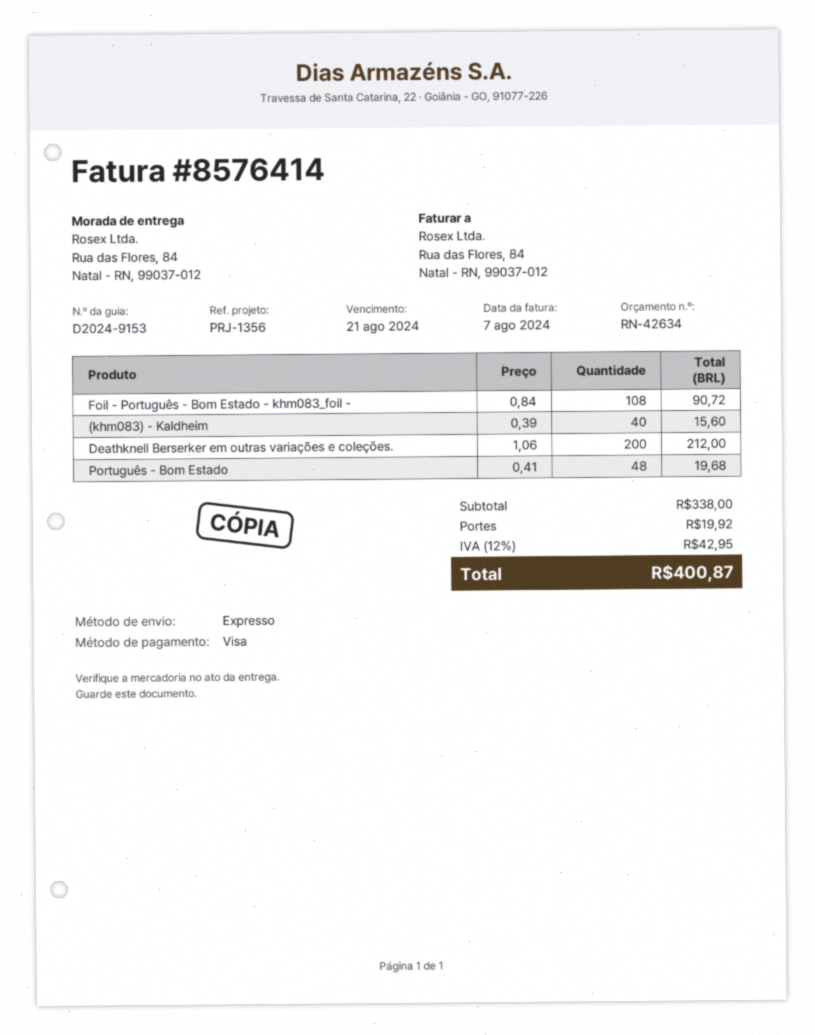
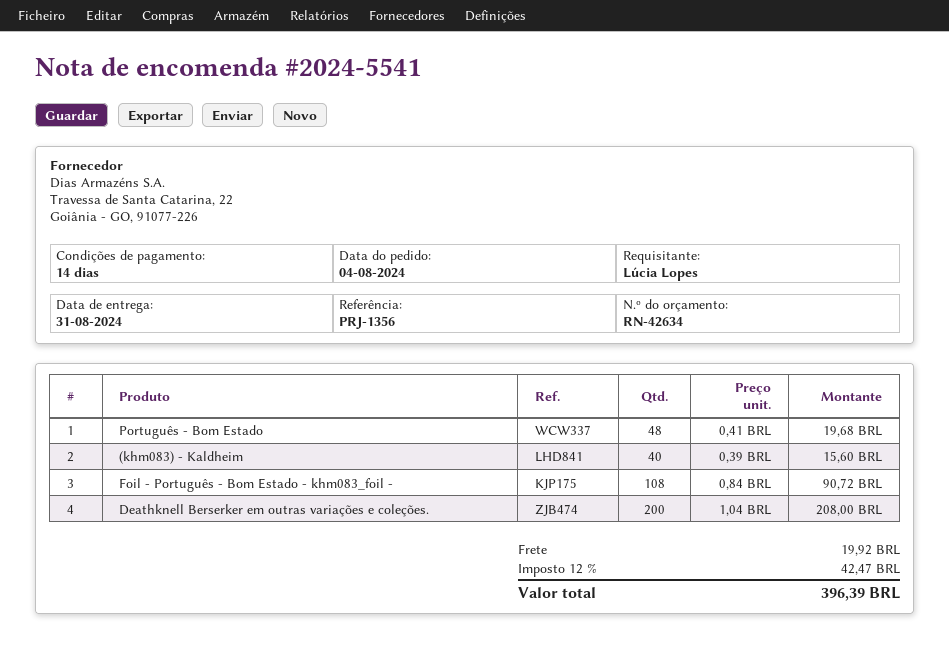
Deathknell Berserker em outras variações e coleções.: 200 x 1.06 = 212.00 -> 200 x 1.04 = 208.00
tax: 12% = 42.95 -> 12% = 42.47
total: 400.87 -> 396.39

